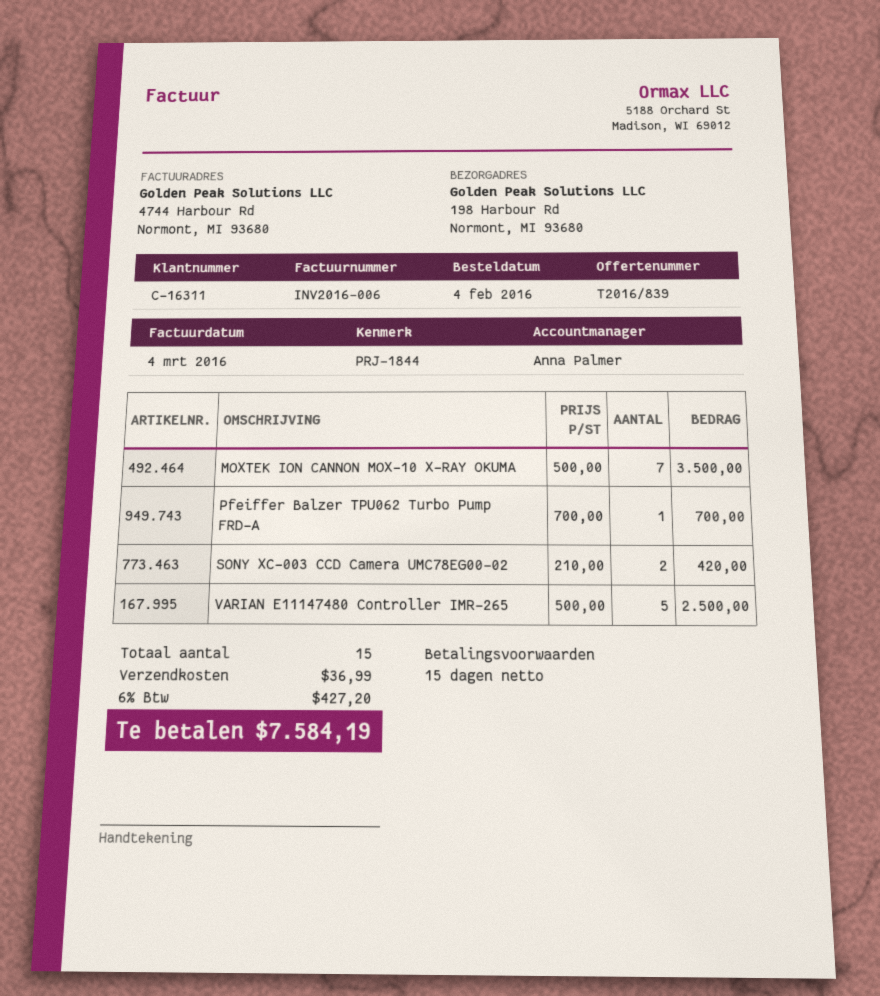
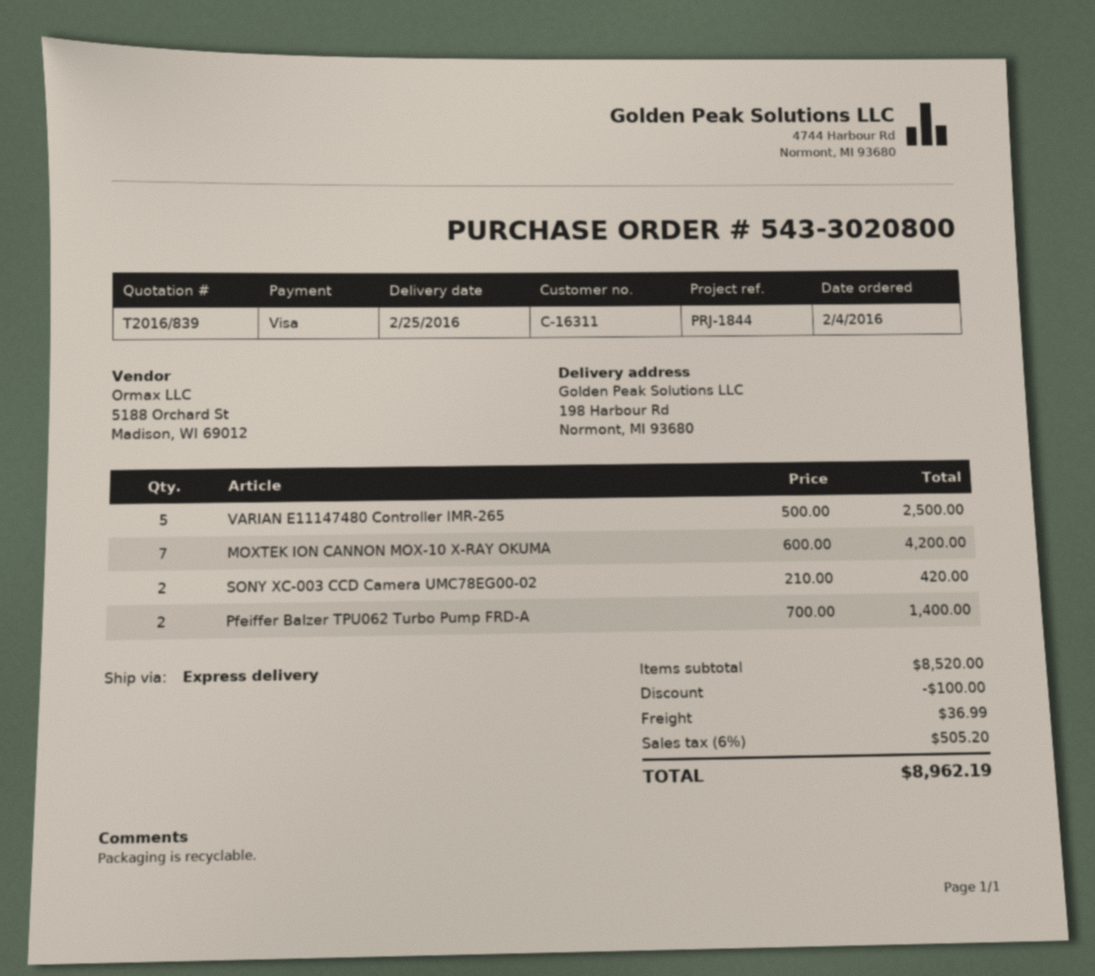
MOXTEK ION CANNON MOX-10 X-RAY OKUMA: 7 x 500.00 = 3500.00 -> 7 x 600.00 = 4200.00
Pfeiffer Balzer TPU062 Turbo Pump FRD-A: 1 x 700.00 = 700.00 -> 2 x 700.00 = 1400.00
discount: none -> 100.00
tax: 6% = 427.20 -> 6% = 505.20
total: 7584.19 -> 8962.19

